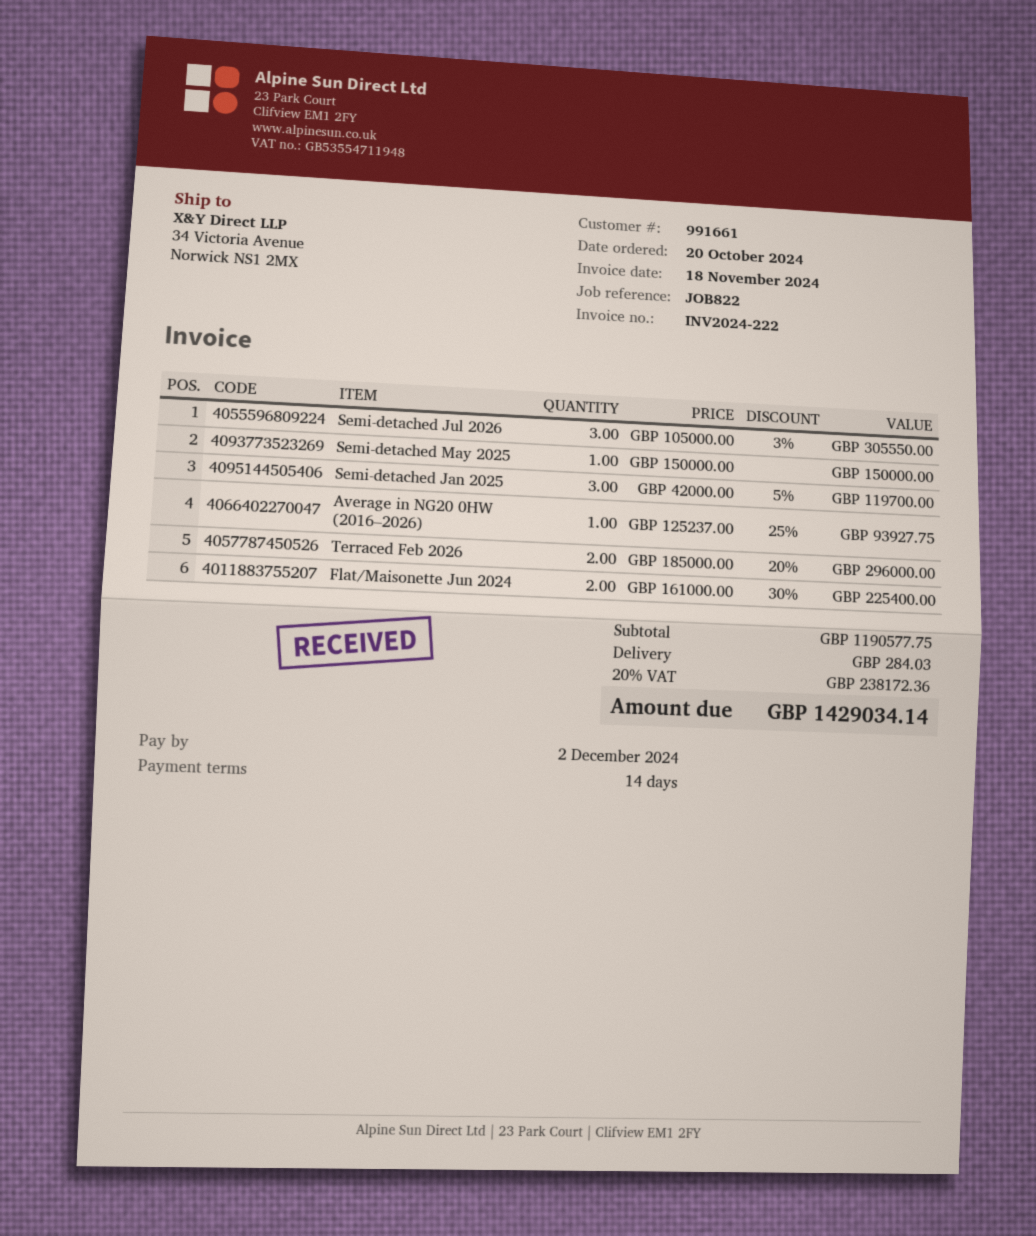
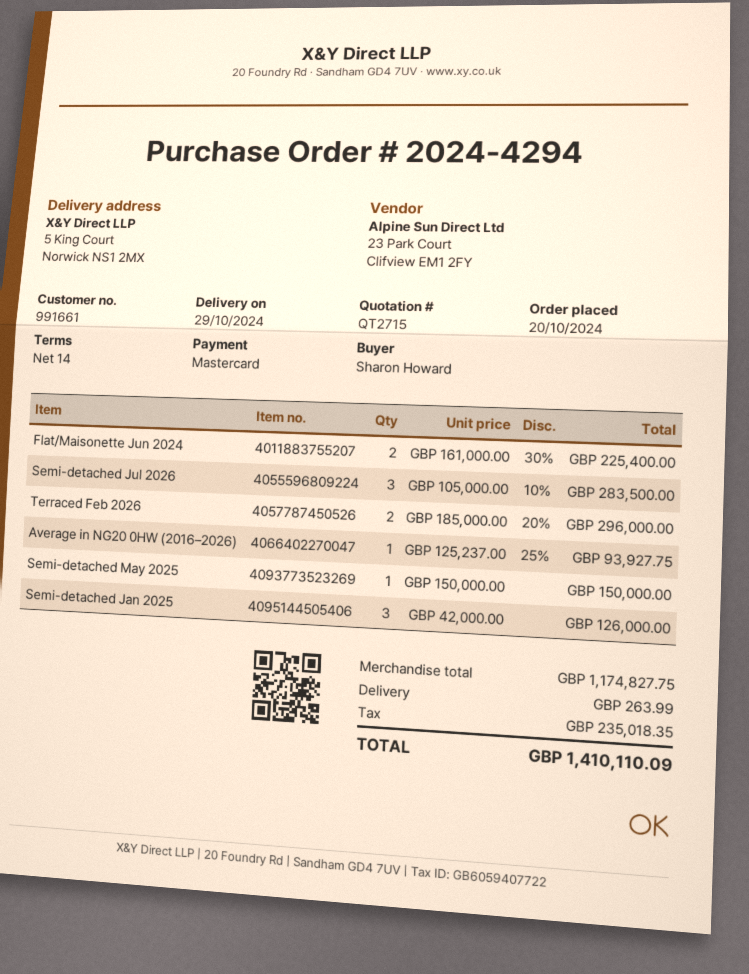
ship to: 34 Victoria Avenue, Norwick NS1 2MX -> 5 King Court, Norwick NS1 2MX
Semi-detached Jul 2026: 3 x 105000.00 - 3% = 305550.00 -> 3 x 105000.00 - 10% = 283500.00
Semi-detached Jan 2025: 3 x 42000.00 - 5% = 119700.00 -> 3 x 42000.00 = 126000.00
subtotal: 1190577.75 -> 1174827.75
shipping: 284.03 -> 263.99
tax: 238172.36 -> 235018.35
total: 1429034.14 -> 1410110.09

